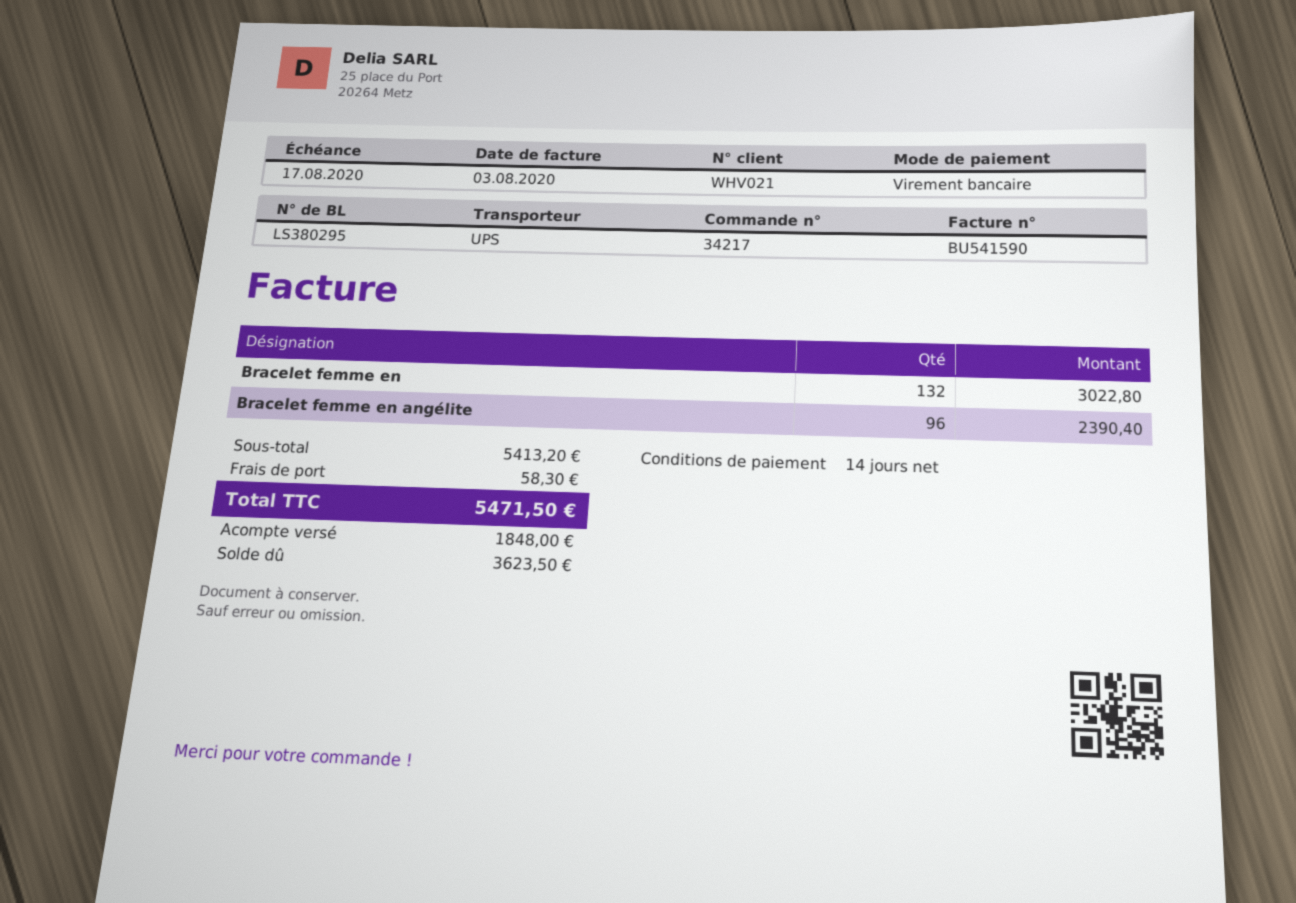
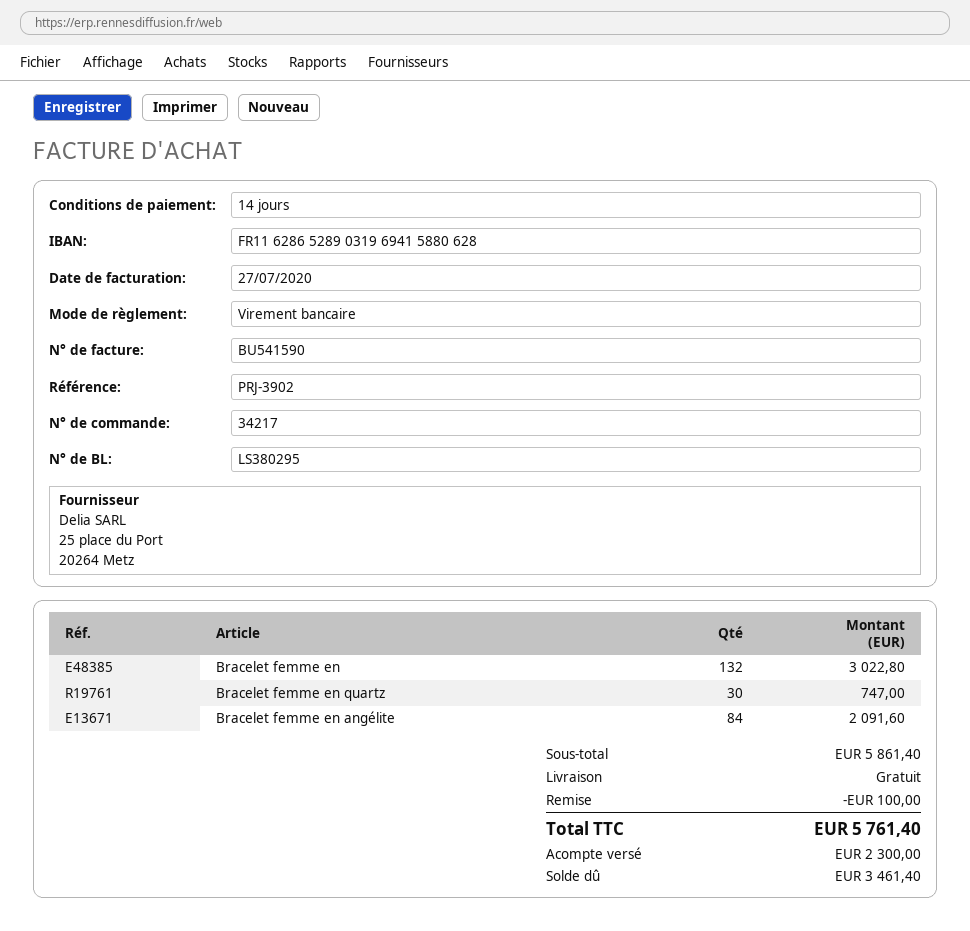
invoice date: 2020-08-03 -> 2020-07-27
Bracelet femme en angélite: 96 for 2390.40 -> 84 for 2091.60
Bracelet femme en quartz: none -> 30 for 747.00
subtotal: 5413.20 -> 5861.40
discount: none -> 100.00
shipping: 58.30 -> 0.00
total: 5471.50 -> 5761.40
deposit: 1848.00 -> 2300.00
balance: 3623.50 -> 3461.40

